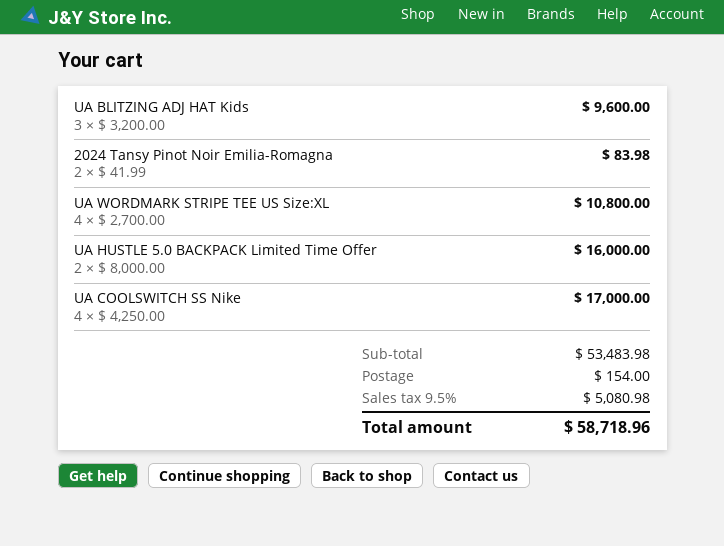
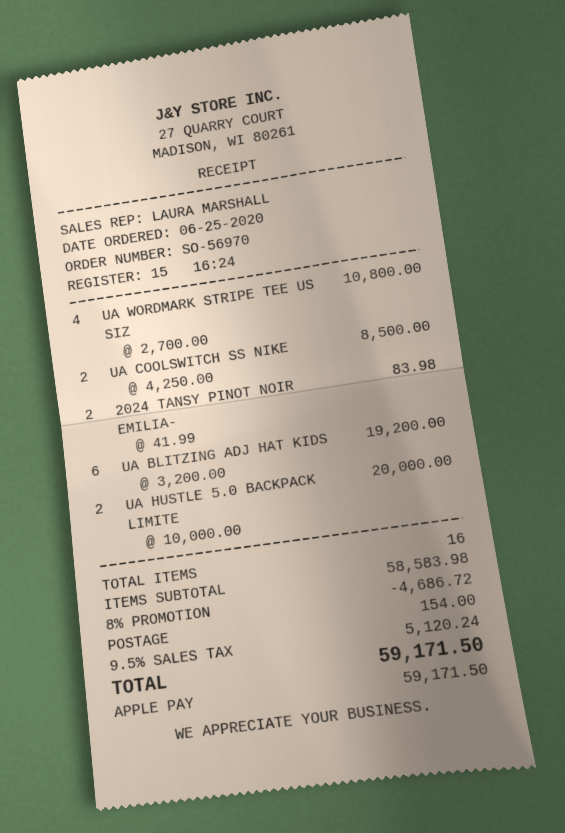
UA BLITZING ADJ HAT Kids: 3 x 3200.00 = 9600.00 -> 6 x 3200.00 = 19200.00
UA HUSTLE 5.0 BACKPACK Limited Time Offer: 2 x 8000.00 = 16000.00 -> 2 x 10000.00 = 20000.00
UA COOLSWITCH SS Nike: 4 x 4250.00 = 17000.00 -> 2 x 4250.00 = 8500.00
subtotal: 53483.98 -> 58583.98
discount: none -> 8% = 4686.72
tax: 9.5% = 5080.98 -> 9.5% = 5120.24
total: 58718.96 -> 59171.50

